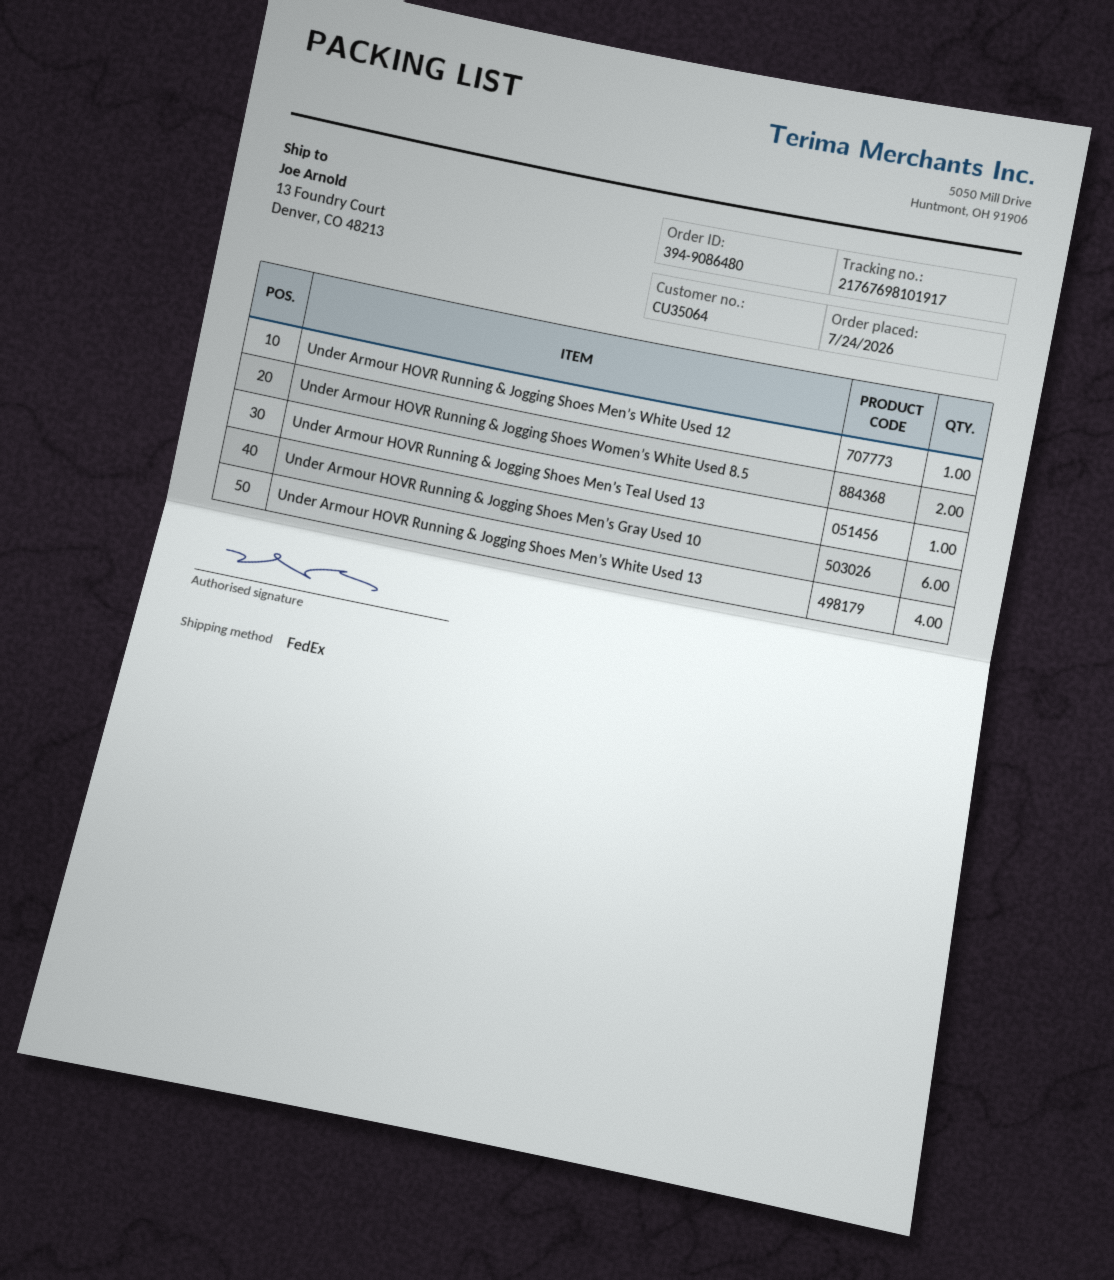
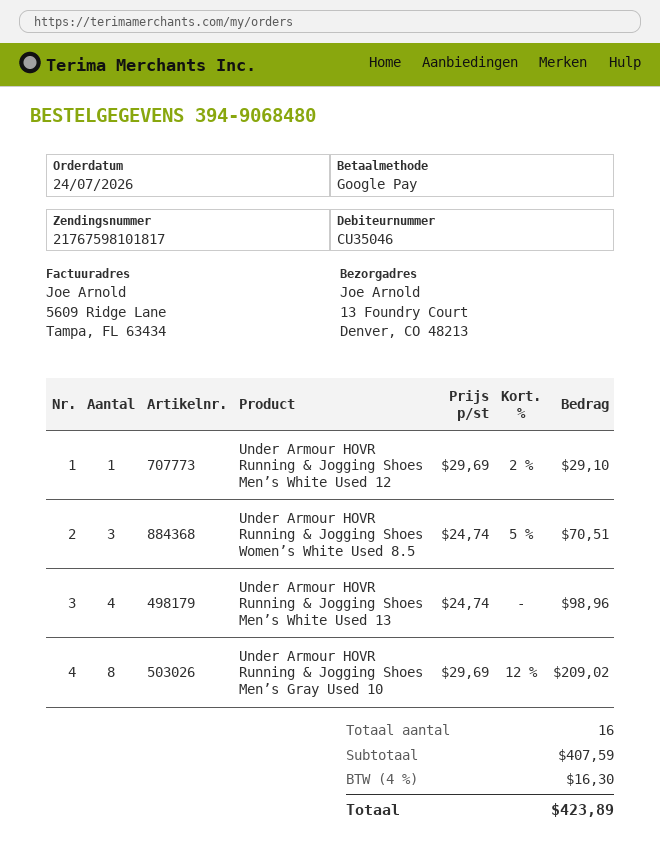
order number: 394-9086480 -> 394-9068480
customer number: CU35064 -> CU35046
tracking number: 21767698101917 -> 21767598101817
Under Armour HOVR Running & Jogging Shoes Women’s White Used 8.5: 2 -> 3
Under Armour HOVR Running & Jogging Shoes Men’s Teal Used 13: 1 -> none
Under Armour HOVR Running & Jogging Shoes Men’s Gray Used 10: 6 -> 8

